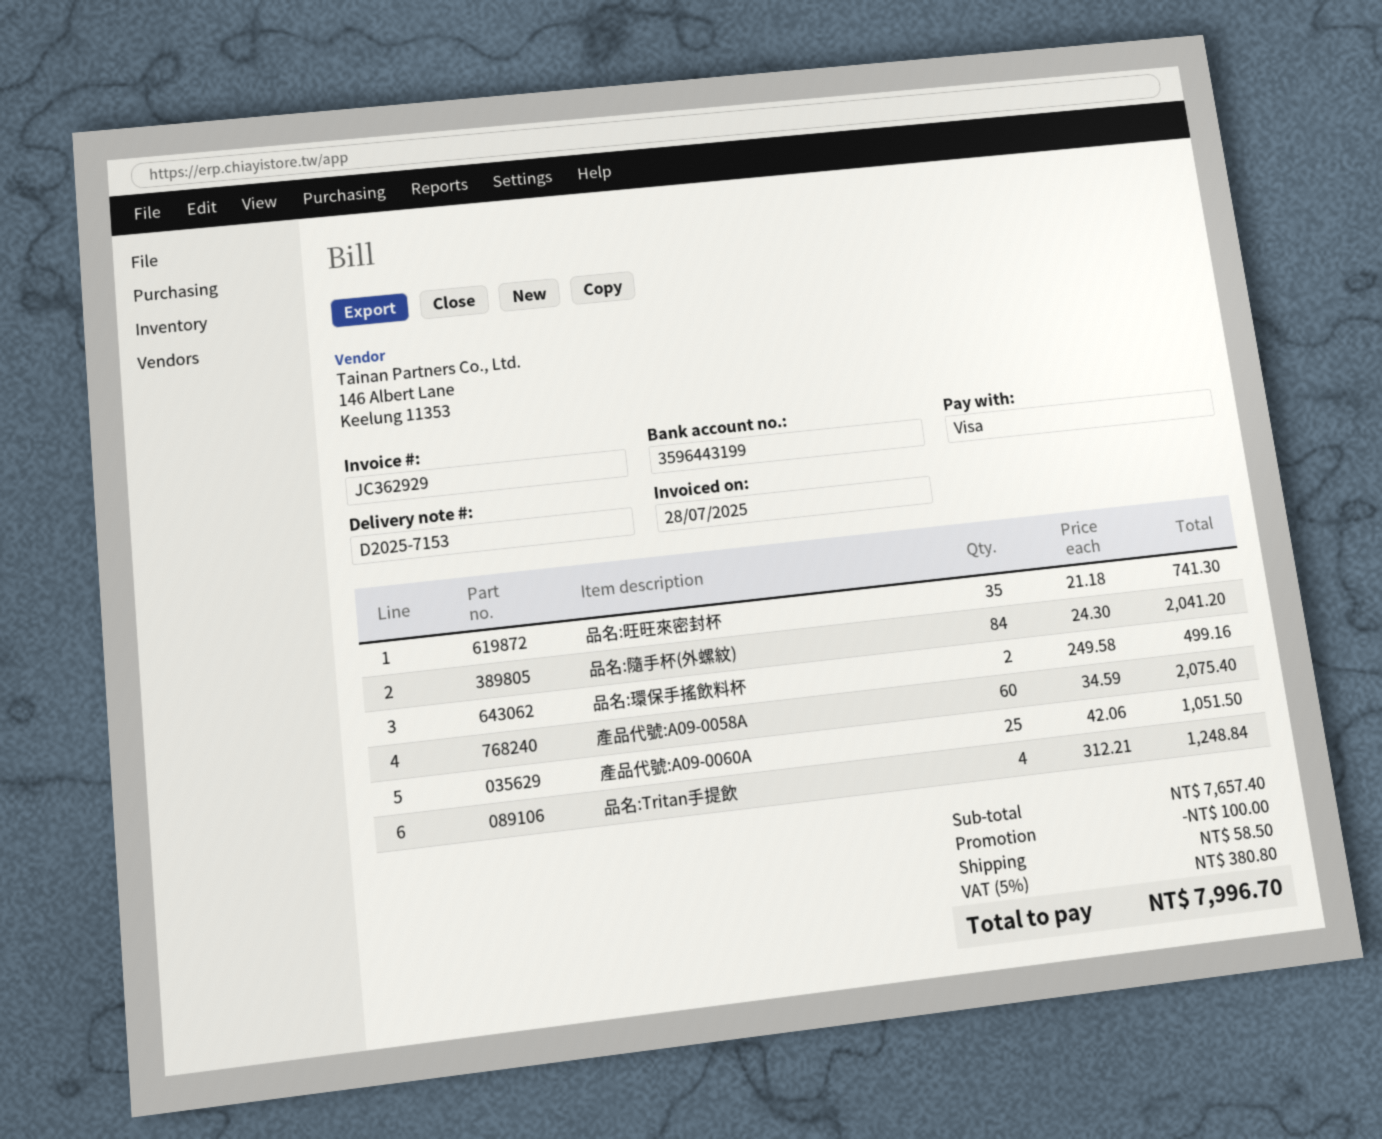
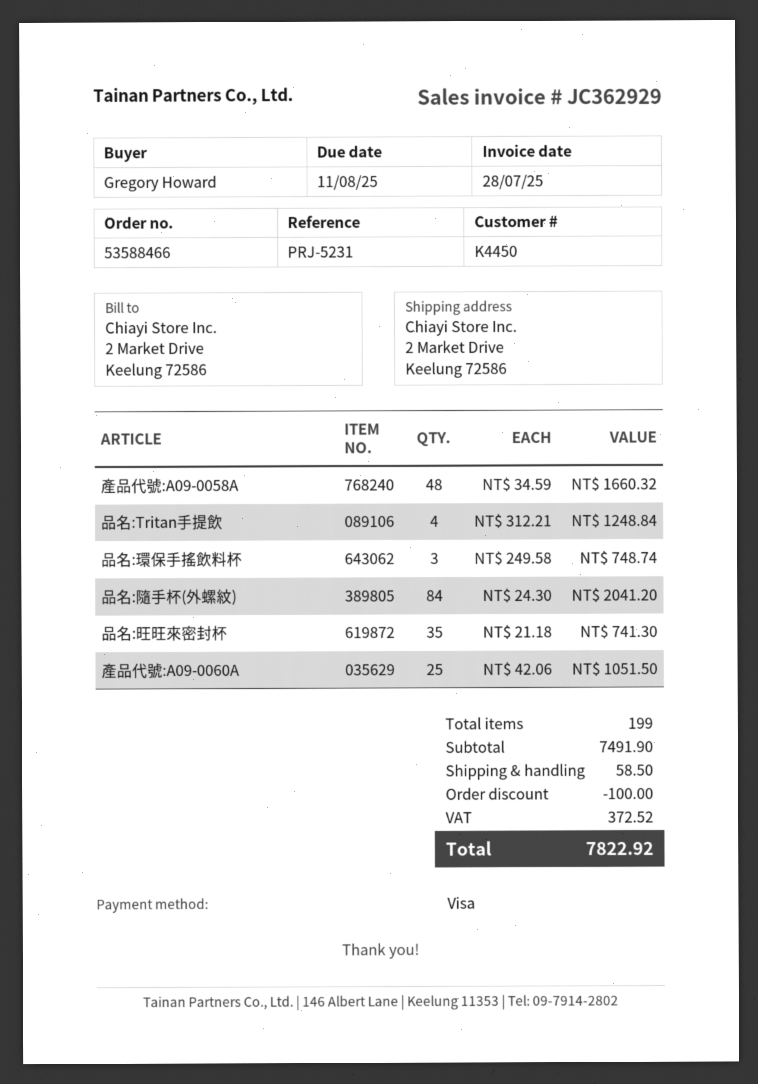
品名:環保手搖飲料杯: 2 x 249.58 = 499.16 -> 3 x 249.58 = 748.74
產品代號:A09-0058A: 60 x 34.59 = 2075.40 -> 48 x 34.59 = 1660.32
subtotal: 7657.40 -> 7491.90
tax: 380.80 -> 372.52
total: 7996.70 -> 7822.92

